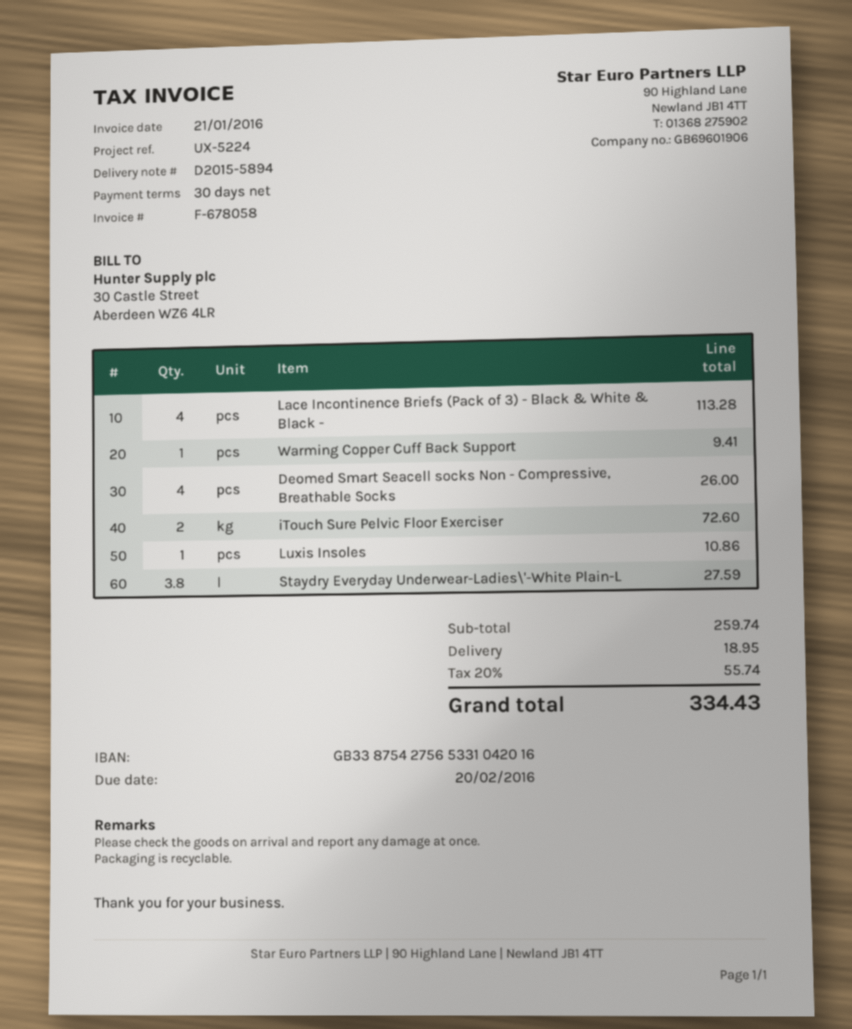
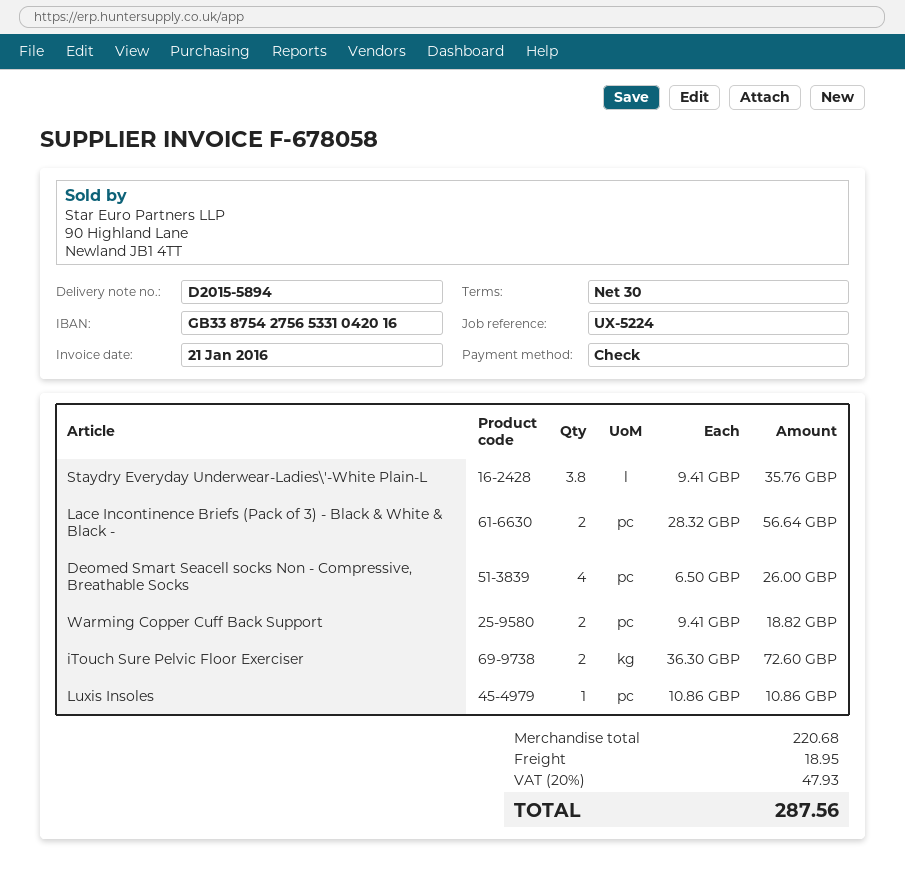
Lace Incontinence Briefs (Pack of 3) - Black & White & Black -: 4 for 113.28 -> 2 for 56.64
Warming Copper Cuff Back Support: 1 for 9.41 -> 2 for 18.82
Staydry Everyday Underwear-Ladies\'-White Plain-L: 3.8 for 27.59 -> 3.8 for 35.76
subtotal: 259.74 -> 220.68
tax: 20% = 55.74 -> 20% = 47.93
total: 334.43 -> 287.56

